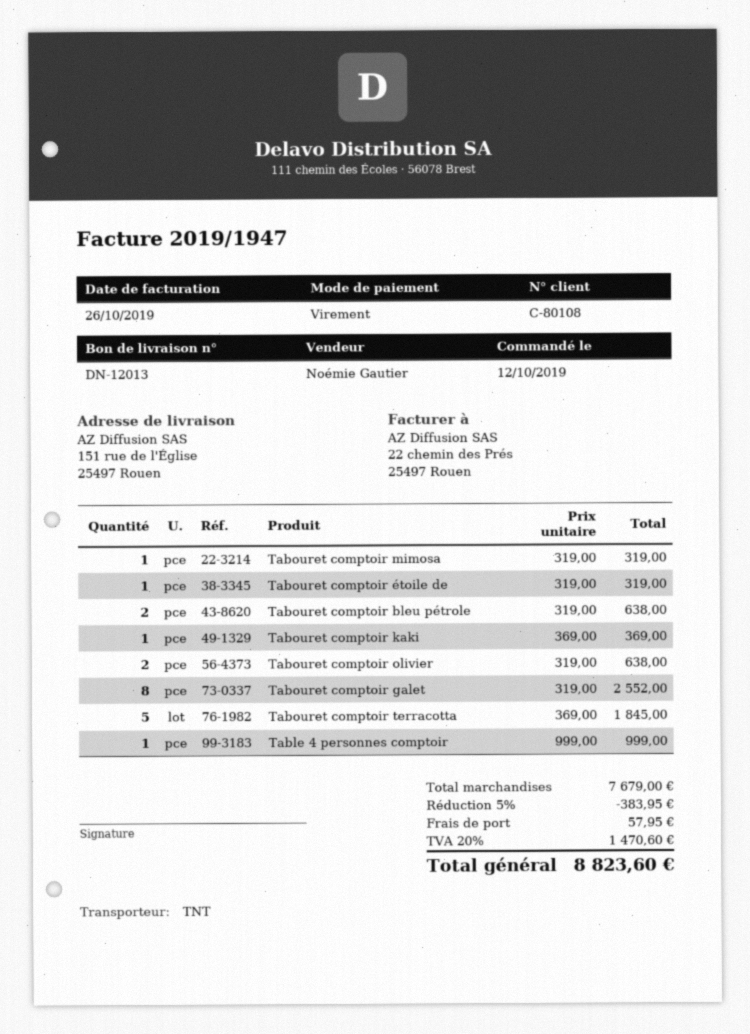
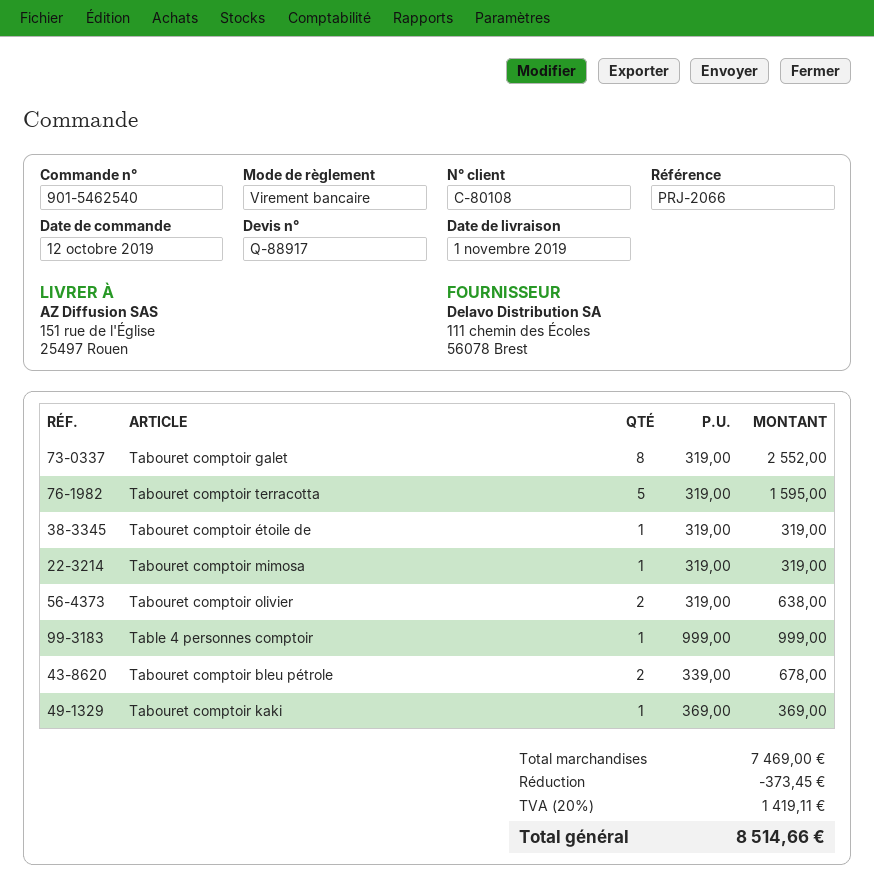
Tabouret comptoir bleu pétrole: 2 x 319.00 = 638.00 -> 2 x 339.00 = 678.00
Tabouret comptoir terracotta: 5 x 369.00 = 1845.00 -> 5 x 319.00 = 1595.00
subtotal: 7679.00 -> 7469.00
discount: 383.95 -> 373.45
shipping: 57.95 -> none
tax: 20% = 1470.60 -> 20% = 1419.11
total: 8823.60 -> 8514.66

